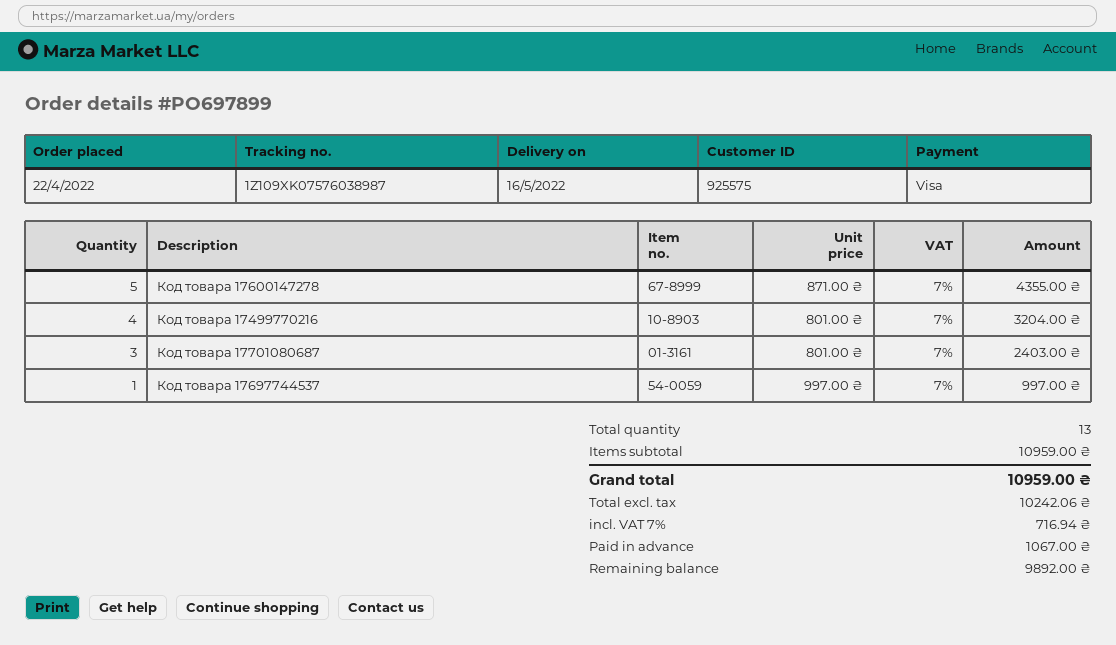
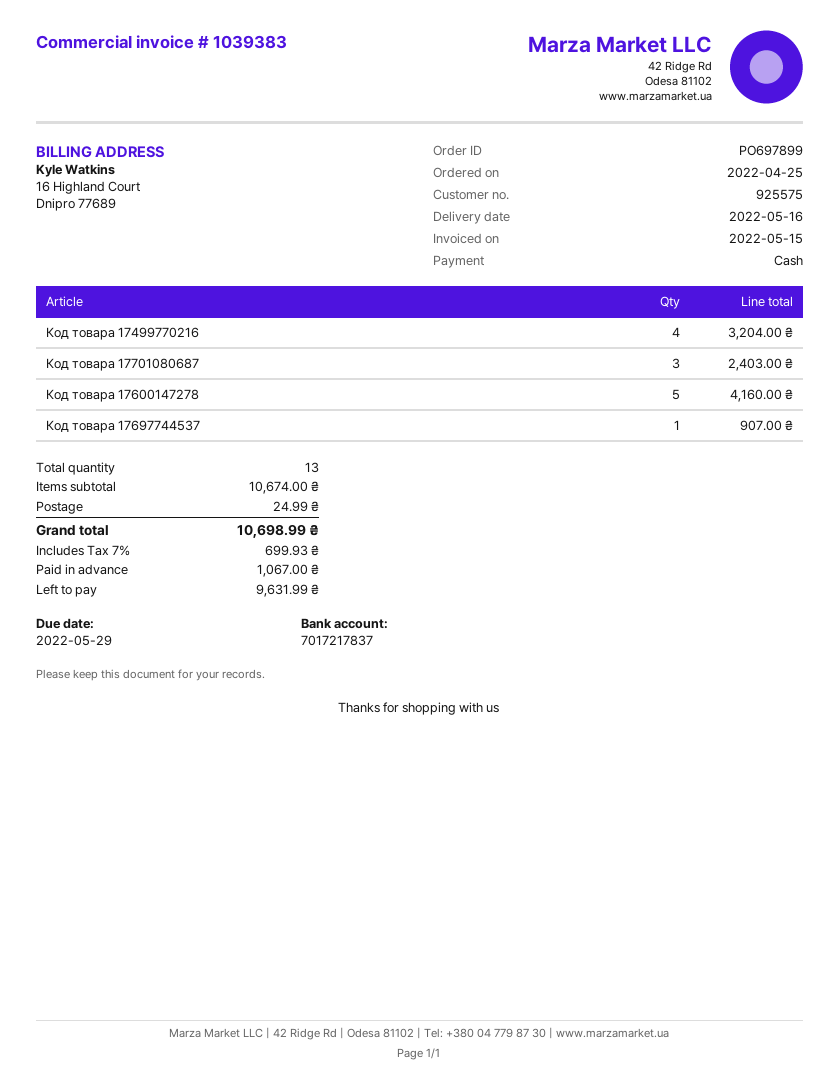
order date: 2022-04-22 -> 2022-04-25
payment method: Visa -> cash
Код товара 17600147278: 5 for 4355.00 -> 5 for 4160.00
Код товара 17697744537: 1 for 997.00 -> 1 for 907.00
subtotal: 10959.00 -> 10674.00
shipping: none -> 24.99
tax: 7% = 716.94 -> 7% = 699.93
total: 10959.00 -> 10698.99
balance: 9892.00 -> 9631.99

